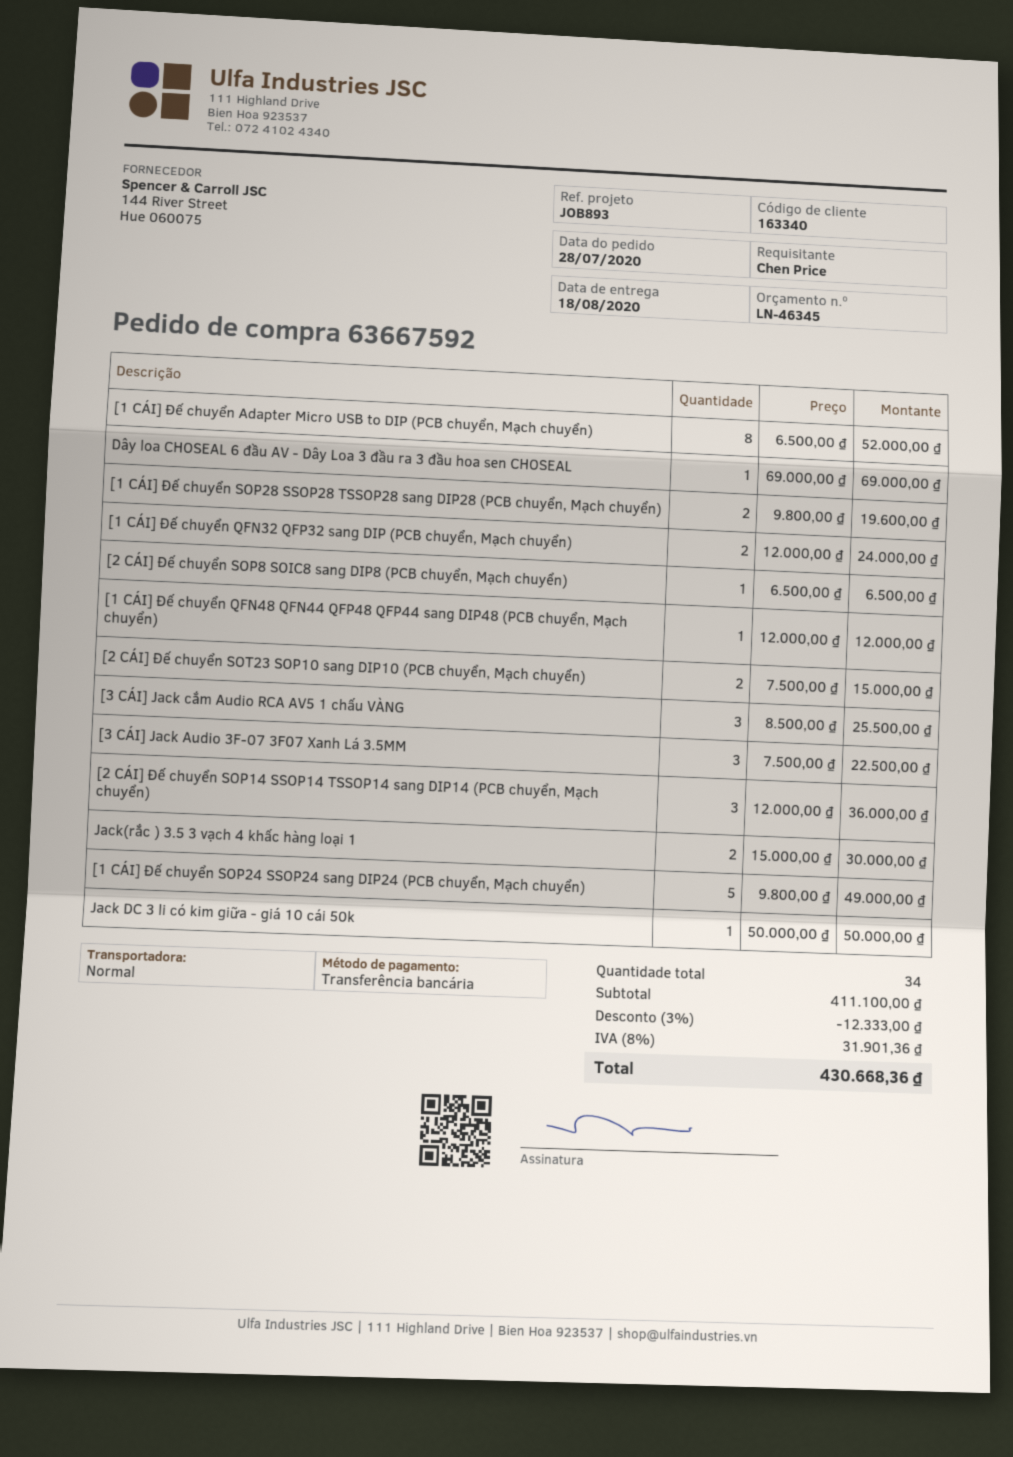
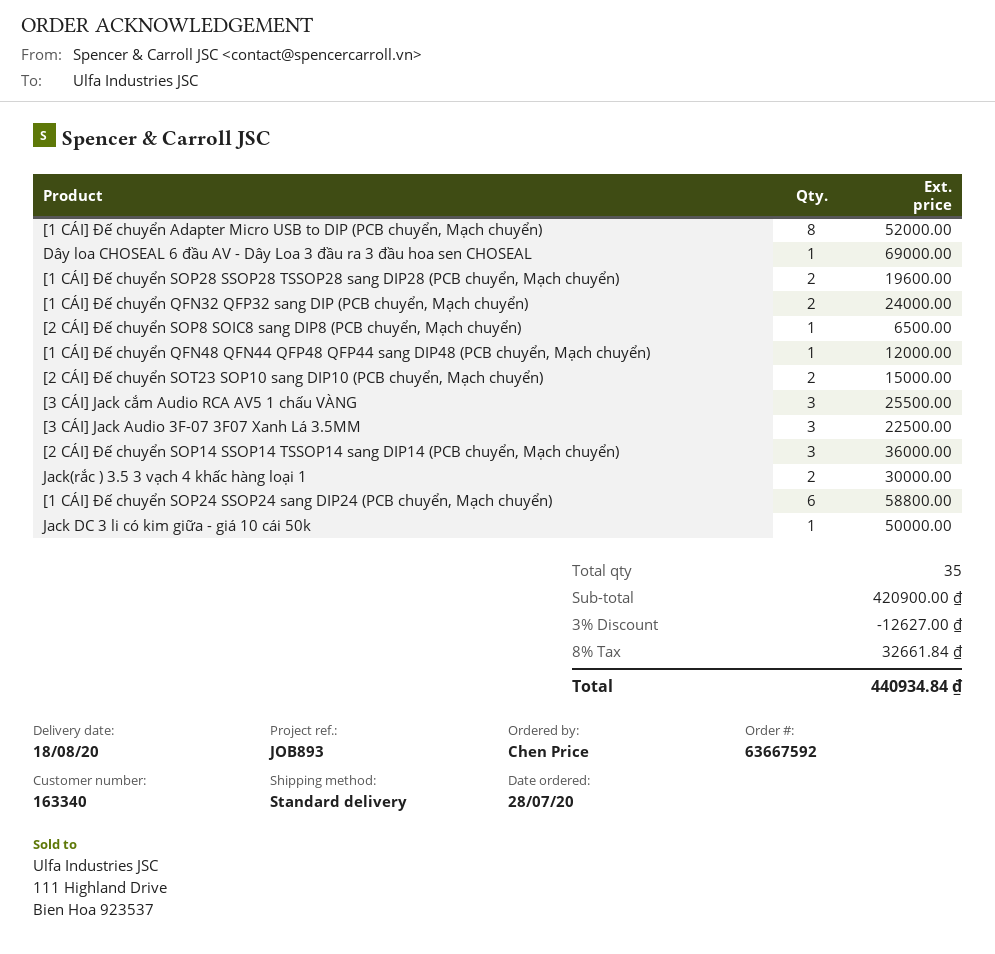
[1 CÁI] Đế chuyển SOP24 SSOP24 sang DIP24 (PCB chuyển, Mạch chuyển): 5 for 49000.00 -> 6 for 58800.00
total quantity: 34 -> 35
subtotal: 411100.00 -> 420900.00
discount: 3% = 12333.00 -> 3% = 12627.00
tax: 8% = 31901.36 -> 8% = 32661.84
total: 430668.36 -> 440934.84

